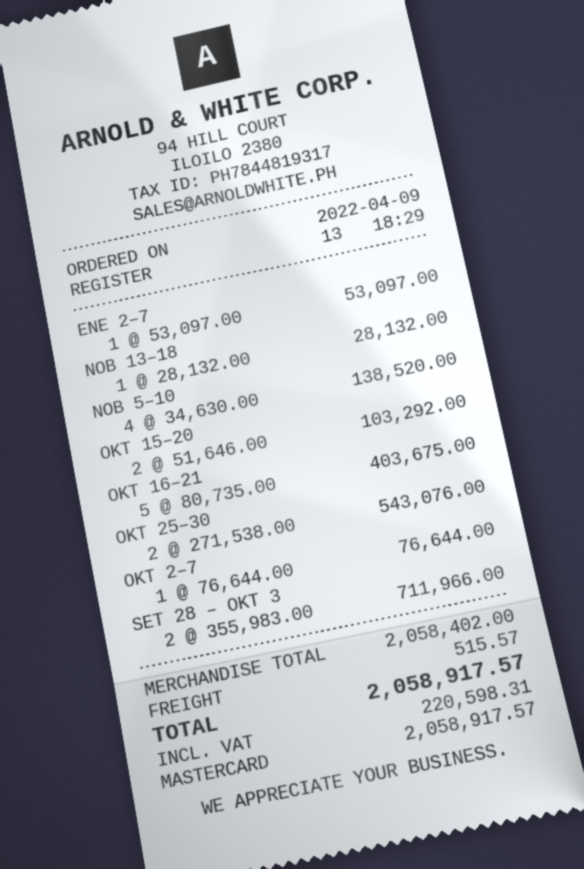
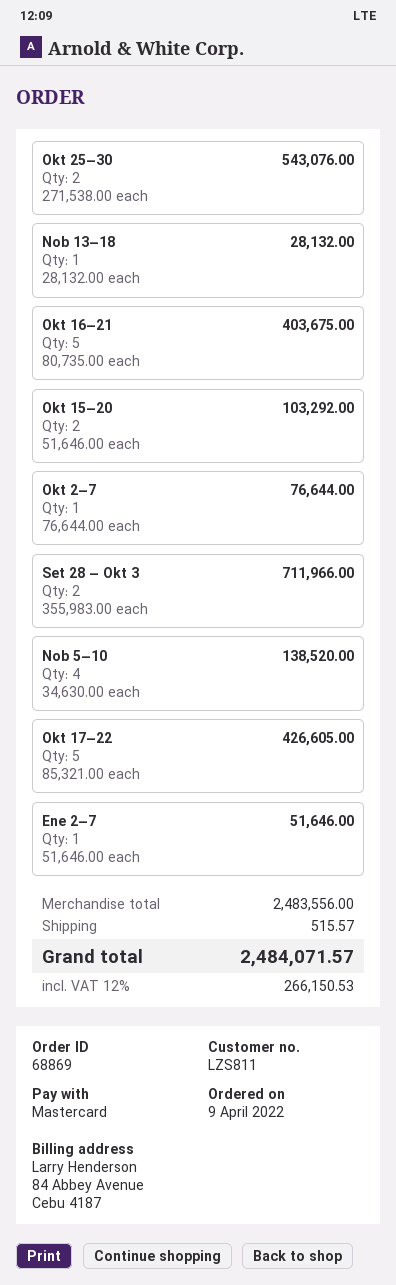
ENE 2–7: 1 x 53097.00 = 53097.00 -> 1 x 51646.00 = 51646.00
Okt 17–22: none -> 5 x 85321.00 = 426605.00
subtotal: 2058402.00 -> 2483556.00
tax: 220598.31 -> 266150.53
total: 2058917.57 -> 2484071.57

